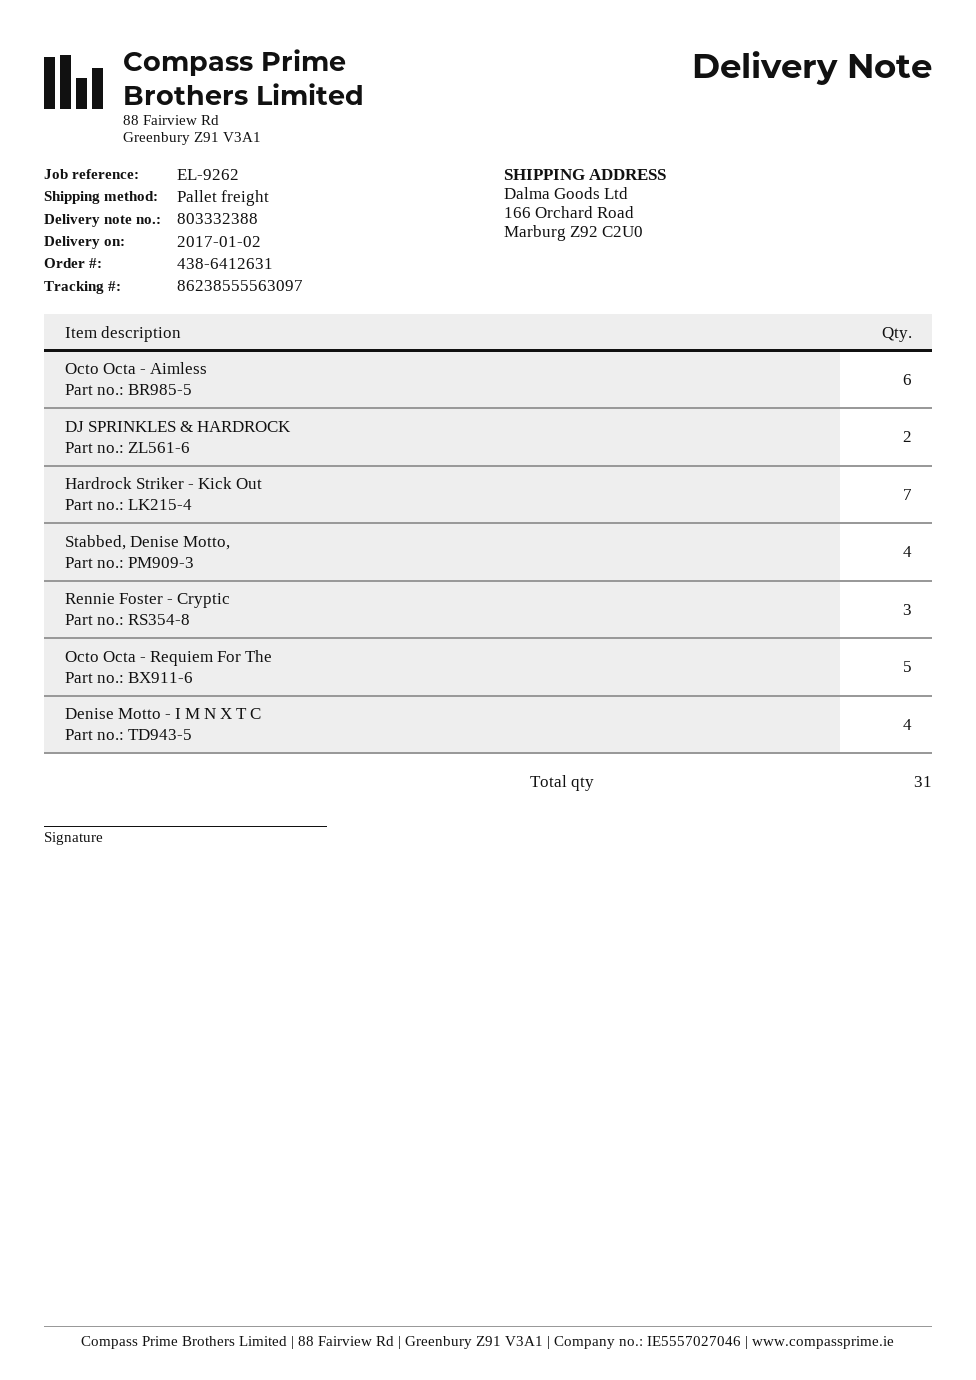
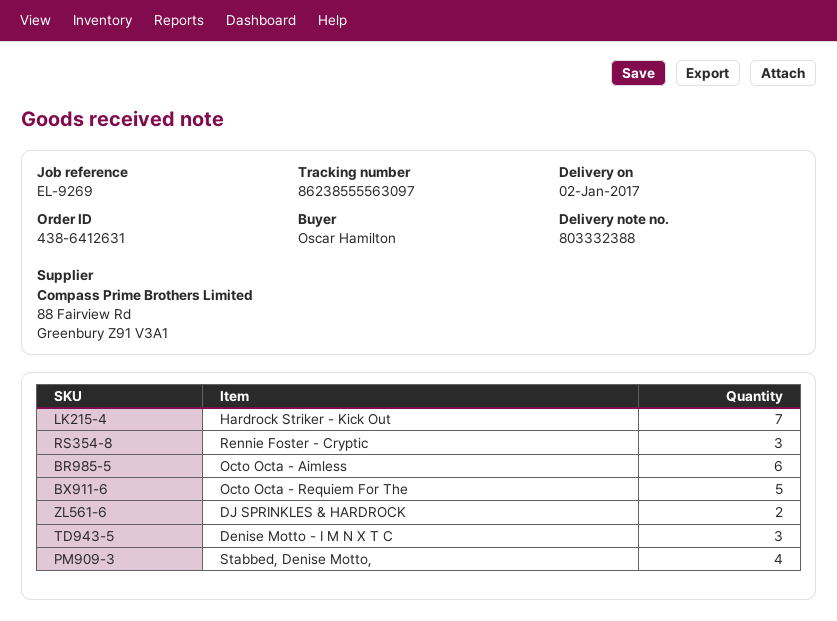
reference: EL-9262 -> EL-9269
Denise Motto - I M N X T C: 4 -> 3

